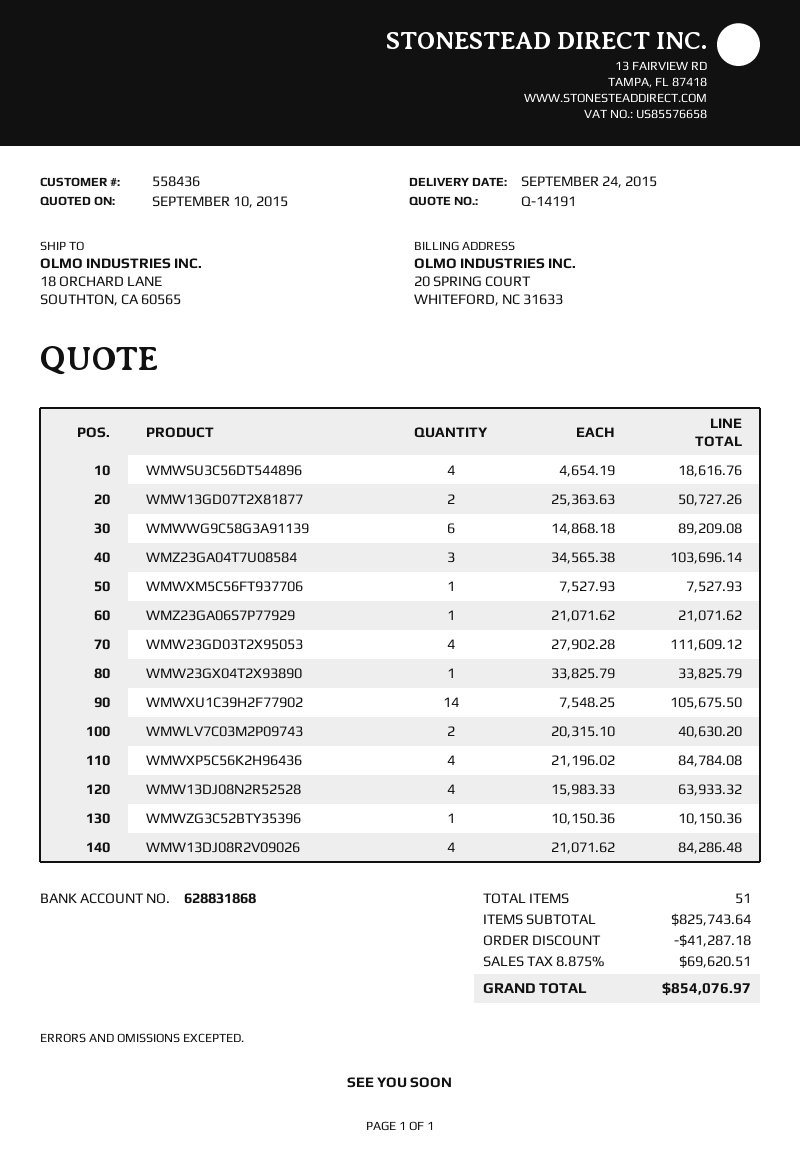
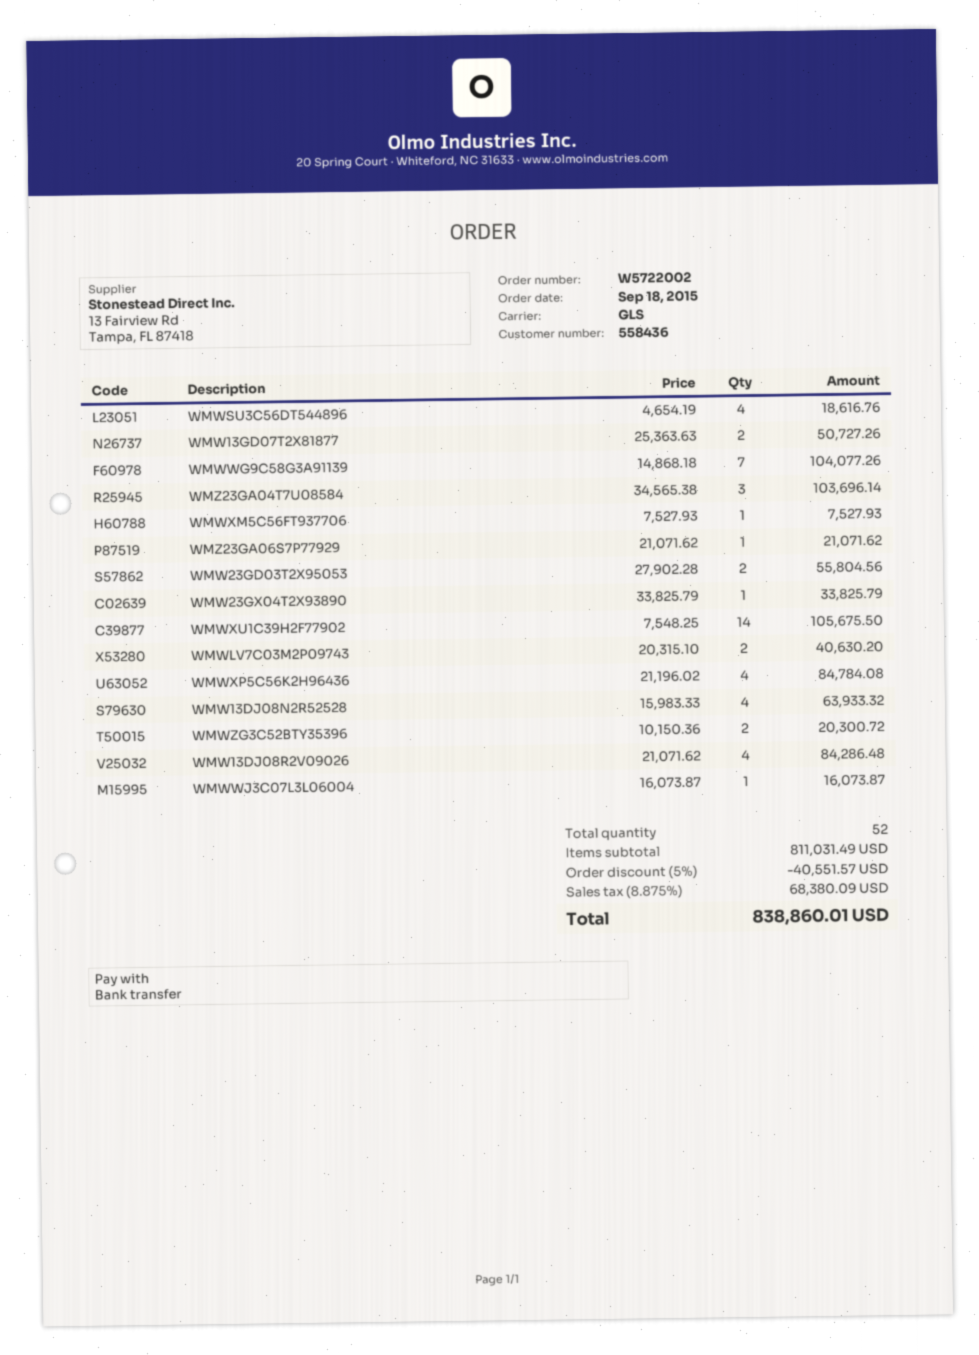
WMWWG9C58G3A91139: 6 x 14868.18 = 89209.08 -> 7 x 14868.18 = 104077.26
WMW23GD03T2X95053: 4 x 27902.28 = 111609.12 -> 2 x 27902.28 = 55804.56
WMWZG3C52BTY35396: 1 x 10150.36 = 10150.36 -> 2 x 10150.36 = 20300.72
WMWWJ3C07L3L06004: none -> 1 x 16073.87 = 16073.87
total quantity: 51 -> 52
subtotal: 825743.64 -> 811031.49
discount: 41287.18 -> 40551.57
tax: 8.875% = 69620.51 -> 8.875% = 68380.09
total: 854076.97 -> 838860.01

